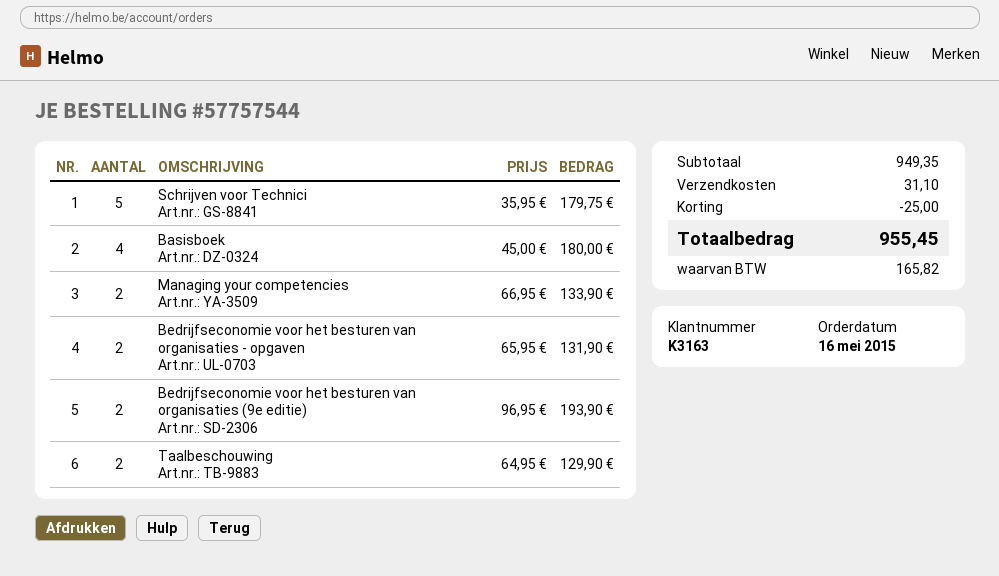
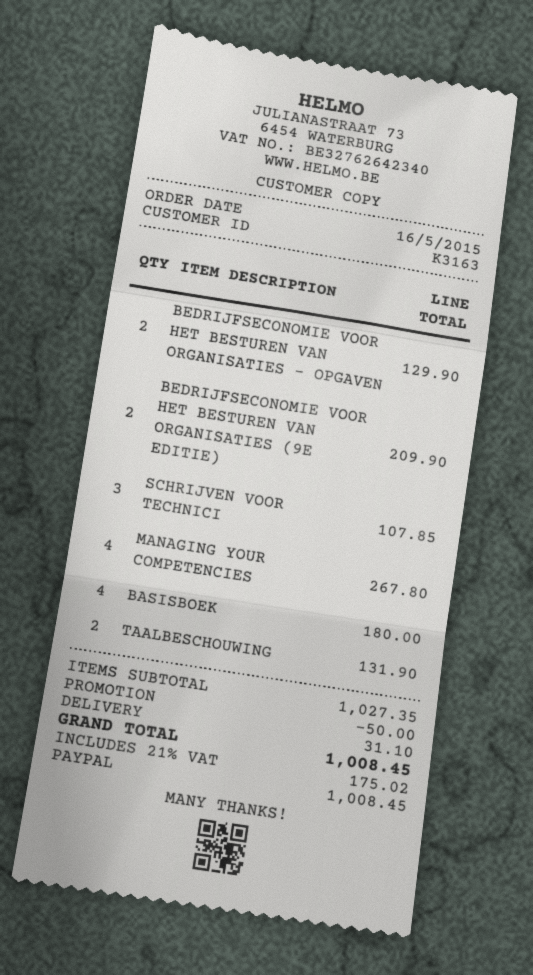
Schrijven voor Technici: 5 for 179.75 -> 3 for 107.85
Managing your competencies: 2 for 133.90 -> 4 for 267.80
Bedrijfseconomie voor het besturen van organisaties - opgaven: 2 for 131.90 -> 2 for 129.90
Bedrijfseconomie voor het besturen van organisaties (9e editie): 2 for 193.90 -> 2 for 209.90
Taalbeschouwing: 2 for 129.90 -> 2 for 131.90
subtotal: 949.35 -> 1027.35
discount: 25.00 -> 50.00
tax: 165.82 -> 175.02
total: 955.45 -> 1008.45

